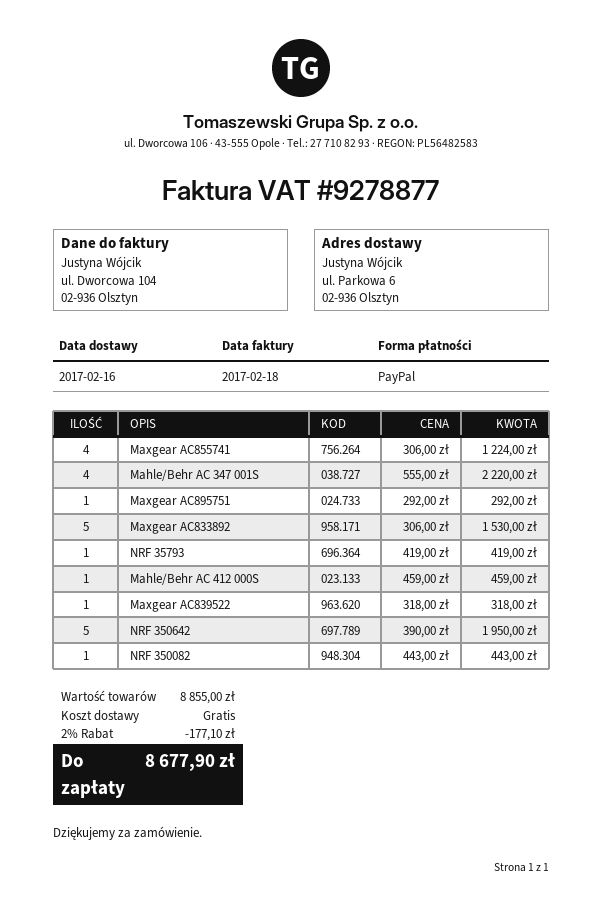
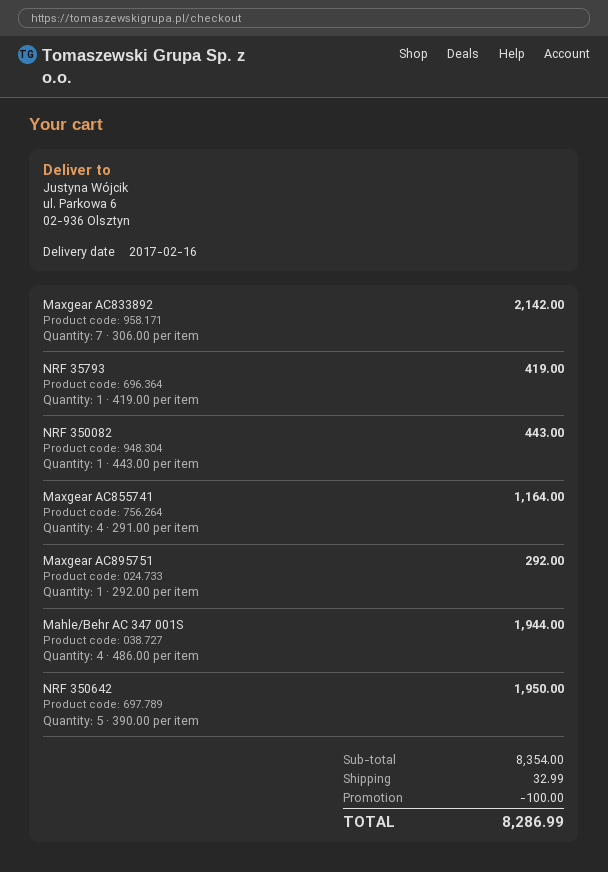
Maxgear AC855741: 4 x 306.00 = 1224.00 -> 4 x 291.00 = 1164.00
Mahle/Behr AC 347 001S: 4 x 555.00 = 2220.00 -> 4 x 486.00 = 1944.00
Maxgear AC833892: 5 x 306.00 = 1530.00 -> 7 x 306.00 = 2142.00
Mahle/Behr AC 412 000S: 1 x 459.00 = 459.00 -> none
Maxgear AC839522: 1 x 318.00 = 318.00 -> none
subtotal: 8855.00 -> 8354.00
discount: 177.10 -> 100.00
shipping: 0.00 -> 32.99
total: 8677.90 -> 8286.99

